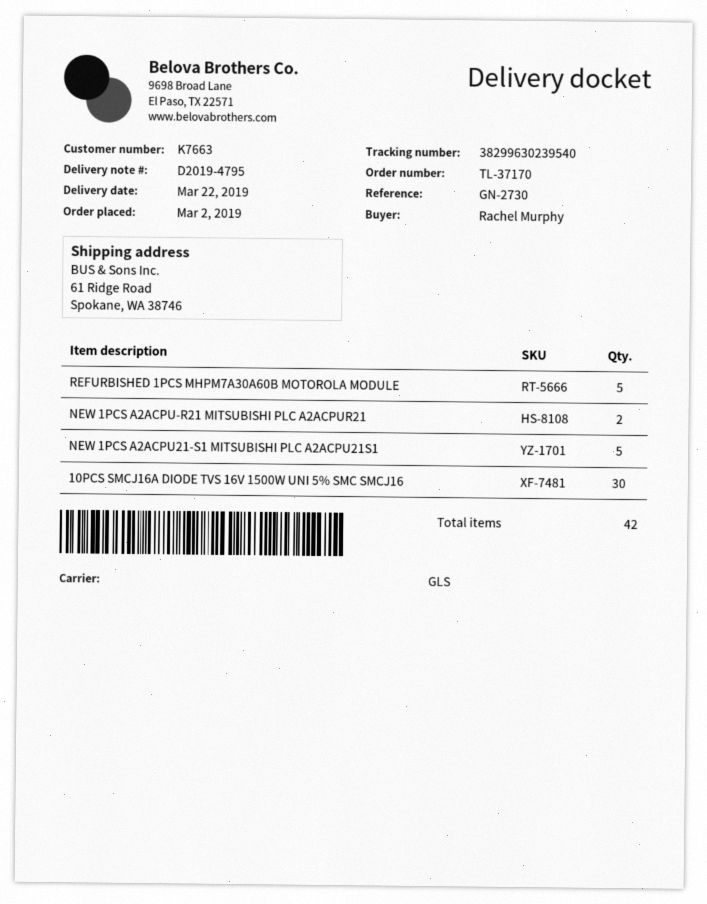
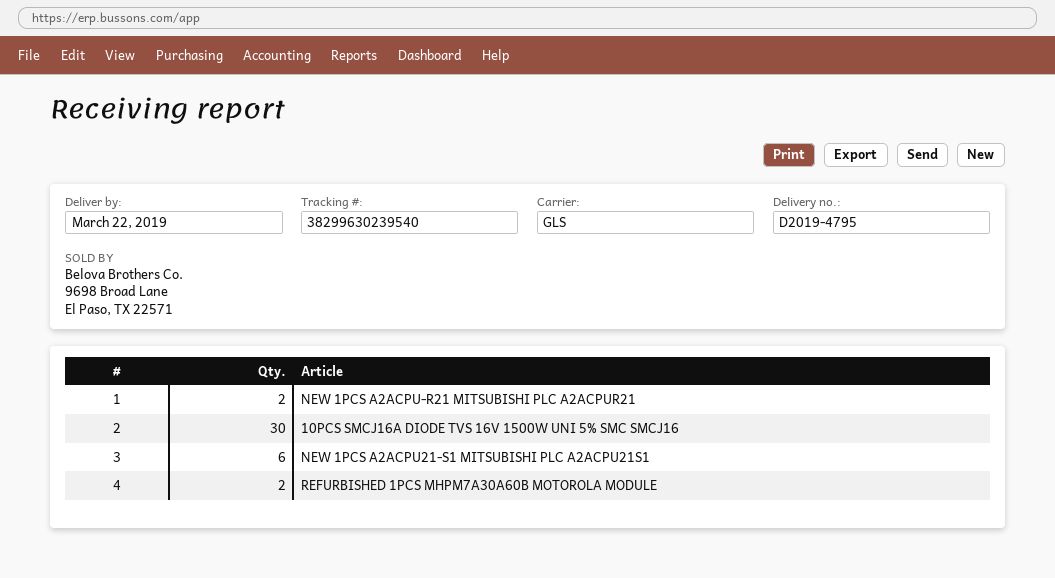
REFURBISHED 1PCS MHPM7A30A60B MOTOROLA MODULE: 5 -> 2
NEW 1PCS A2ACPU21-S1 MITSUBISHI PLC A2ACPU21S1: 5 -> 6

